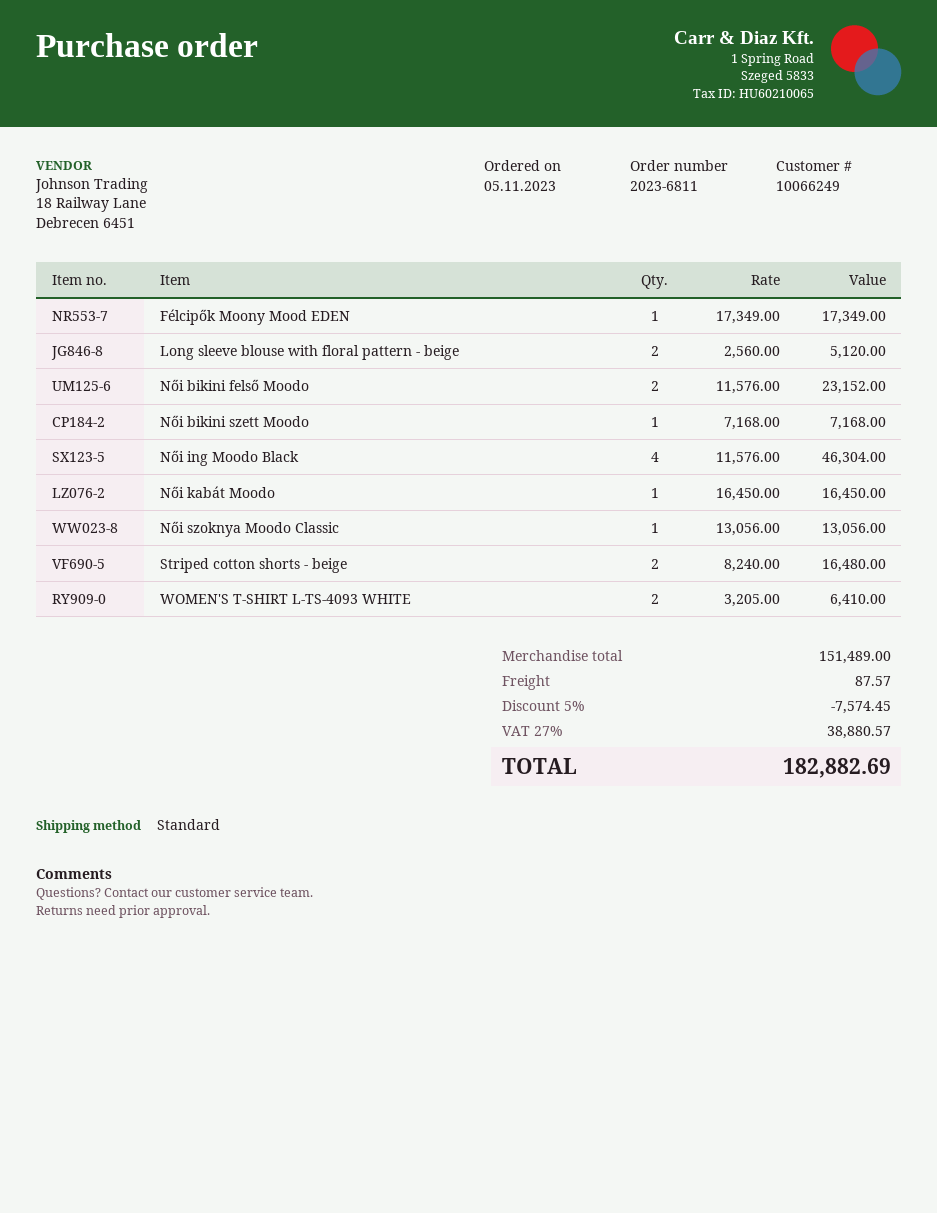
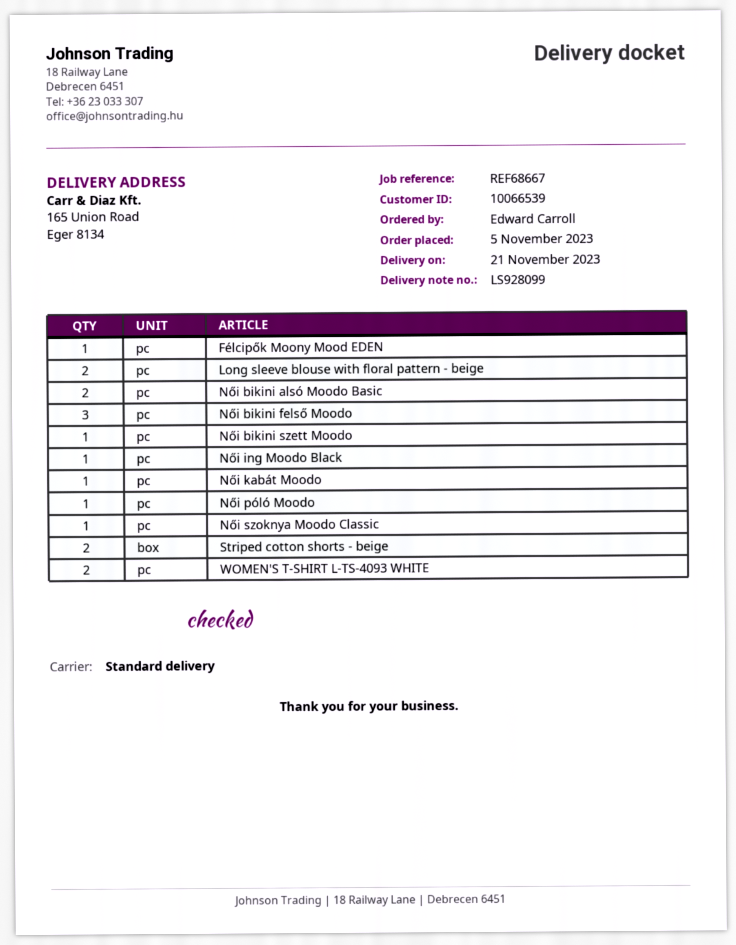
customer number: 10066249 -> 10066539
Női bikini felső Moodo: 2 -> 3
Női ing Moodo Black: 4 -> 1
Női bikini alsó Moodo Basic: none -> 2
Női póló Moodo: none -> 1

